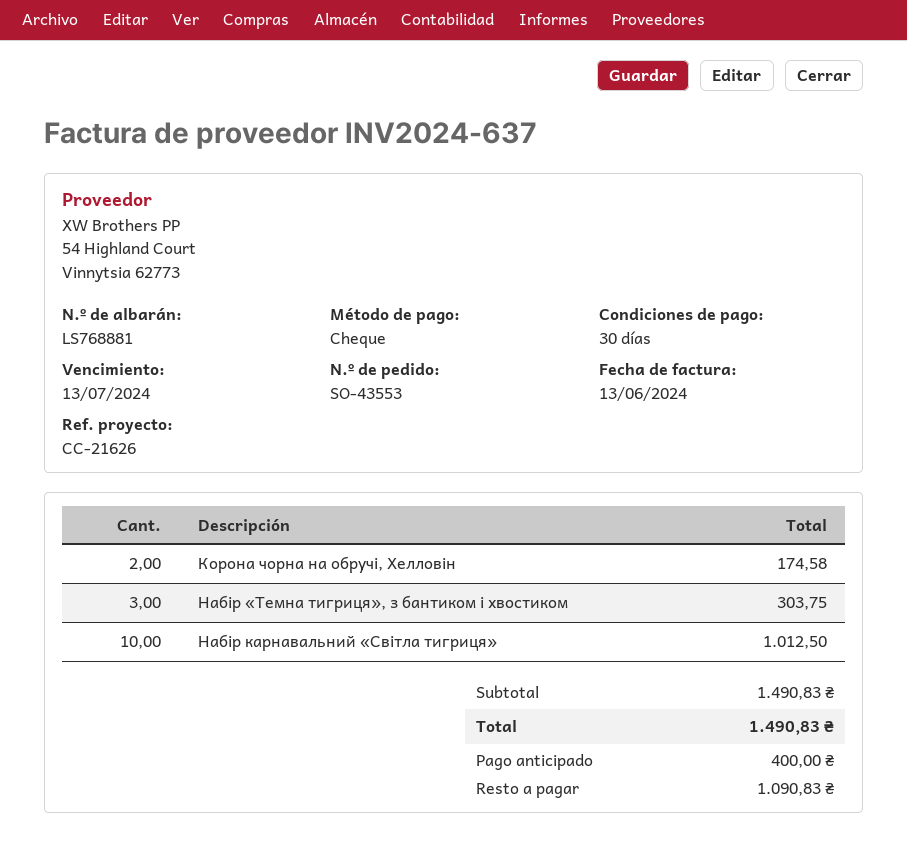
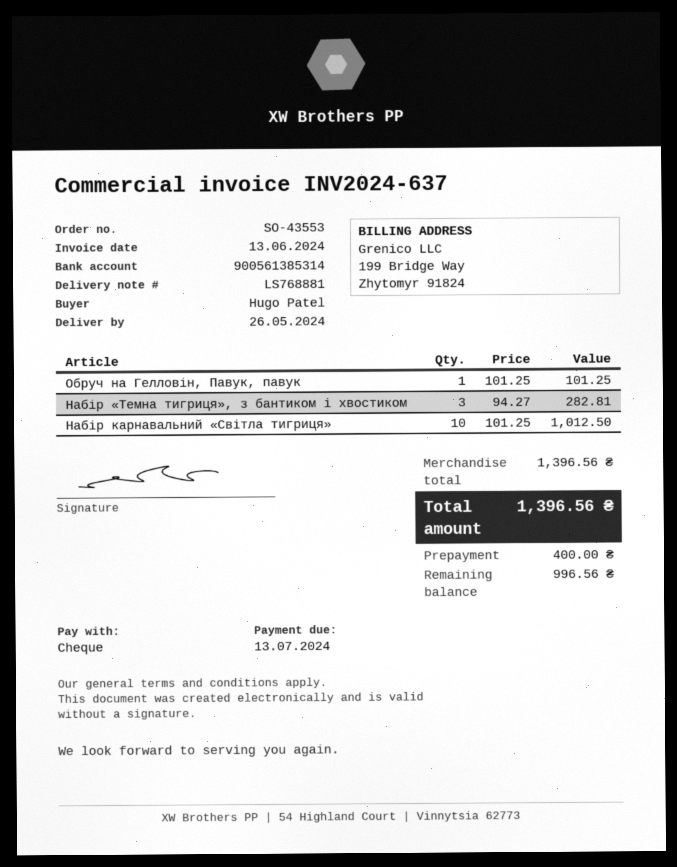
Корона чорна на обручі, Хелловін: 2 for 174.58 -> none
Набір «Темна тигриця», з бантиком і хвостиком: 3 for 303.75 -> 3 for 282.81
Обруч на Гелловін, Павук, павук: none -> 1 for 101.25
subtotal: 1490.83 -> 1396.56
total: 1490.83 -> 1396.56
balance: 1090.83 -> 996.56

